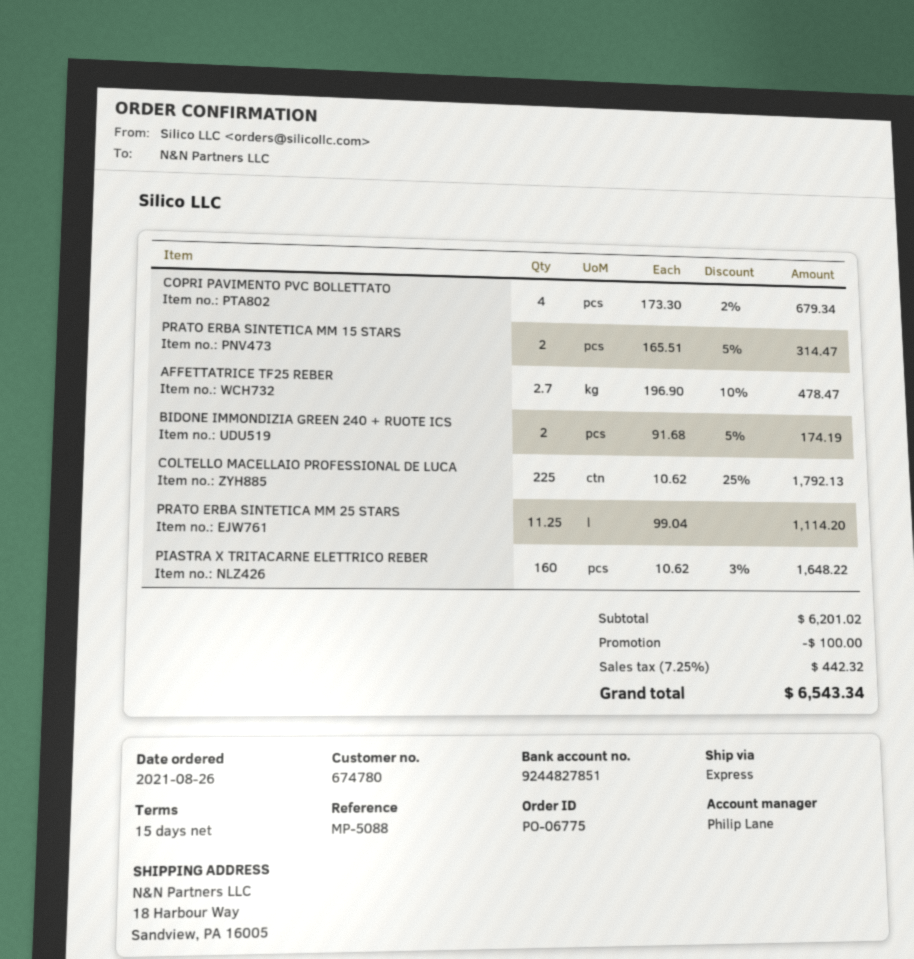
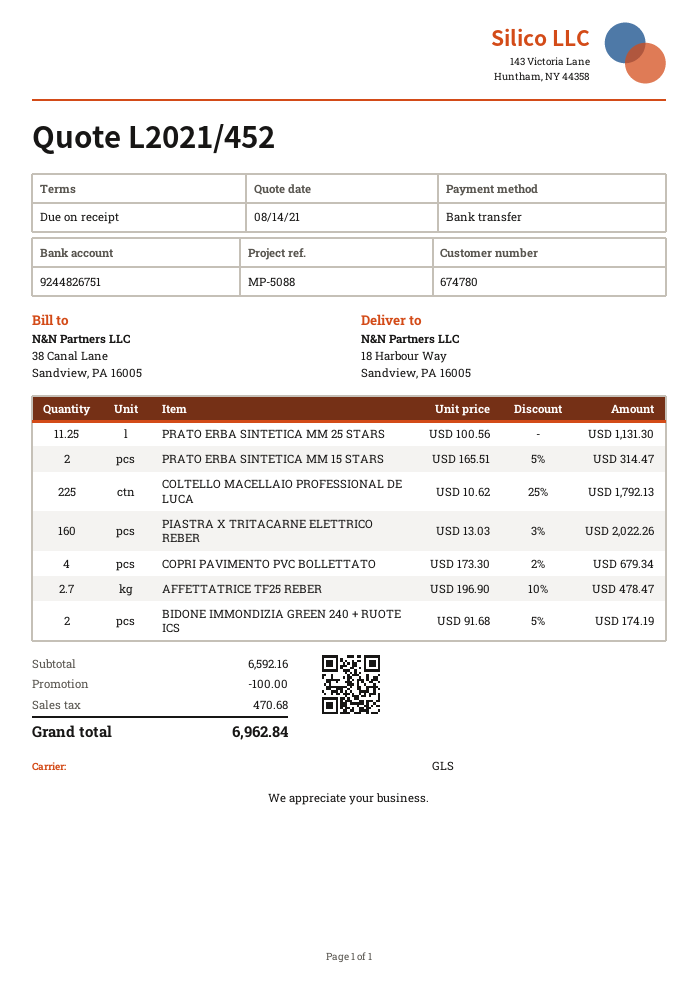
payment terms: 15 days -> on receipt
bank account: 9244827851 -> 9244826751
shipping method: express -> GLS
PRATO ERBA SINTETICA MM 25 STARS: 11.25 x 99.04 = 1114.20 -> 11.25 x 100.56 = 1131.30
PIASTRA X TRITACARNE ELETTRICO REBER: 160 x 10.62 - 3% = 1648.22 -> 160 x 13.03 - 3% = 2022.26
subtotal: 6201.02 -> 6592.16
tax: 442.32 -> 470.68
total: 6543.34 -> 6962.84

